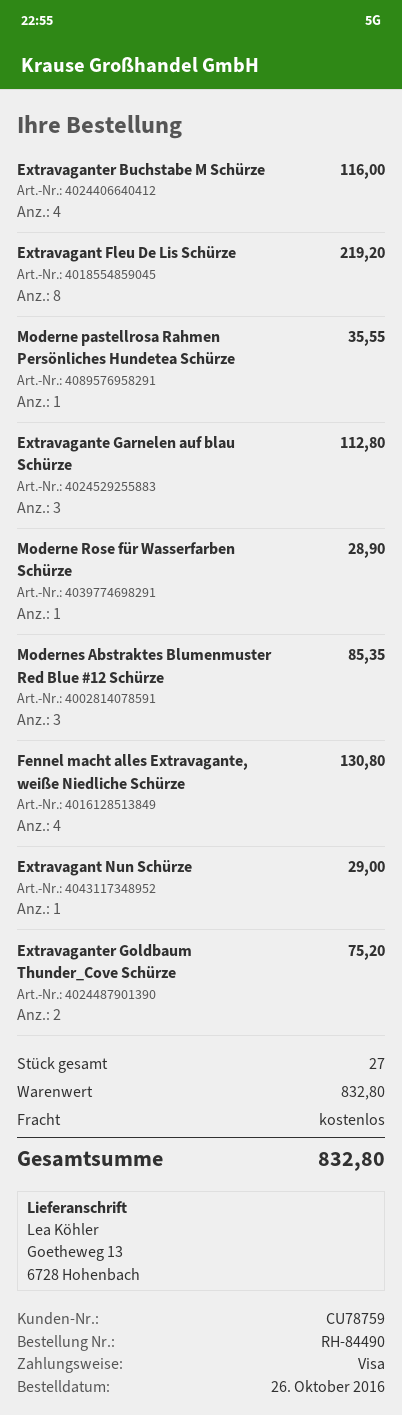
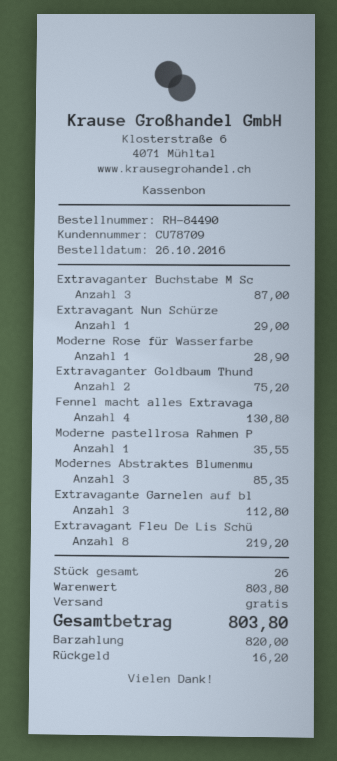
customer number: CU78759 -> CU78709
payment method: Visa -> cash
Extravaganter Buchstabe M Schürze: 4 for 116.00 -> 3 for 87.00
total quantity: 27 -> 26
subtotal: 832.80 -> 803.80
total: 832.80 -> 803.80

